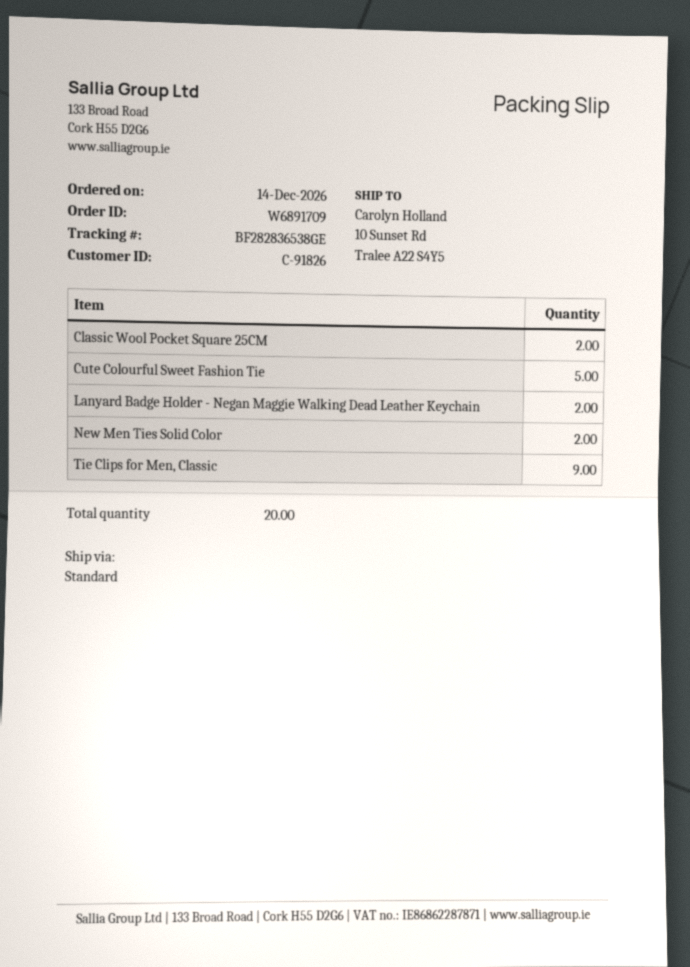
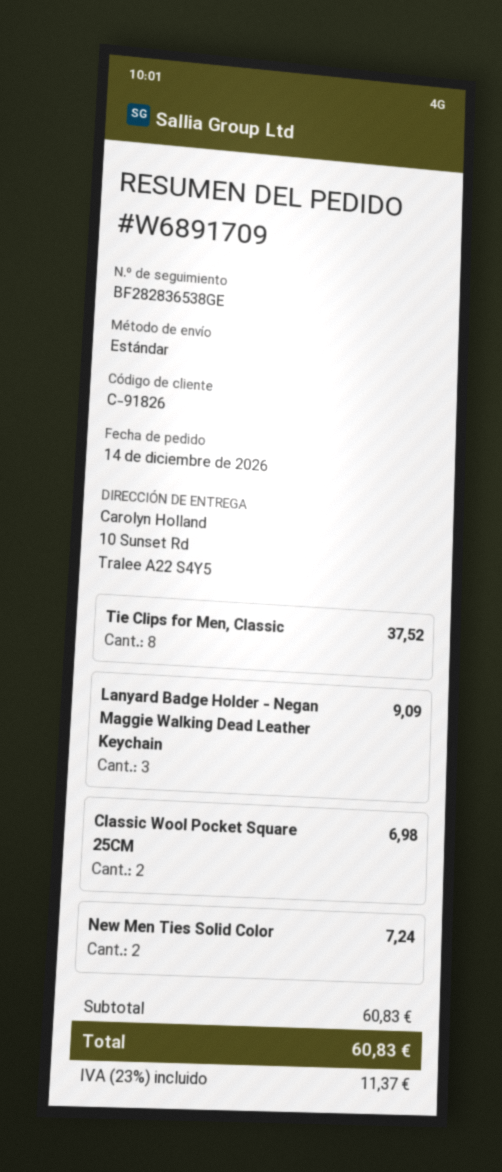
Cute Colourful Sweet Fashion Tie: 5 -> none
Lanyard Badge Holder - Negan Maggie Walking Dead Leather Keychain: 2 -> 3
Tie Clips for Men, Classic: 9 -> 8

